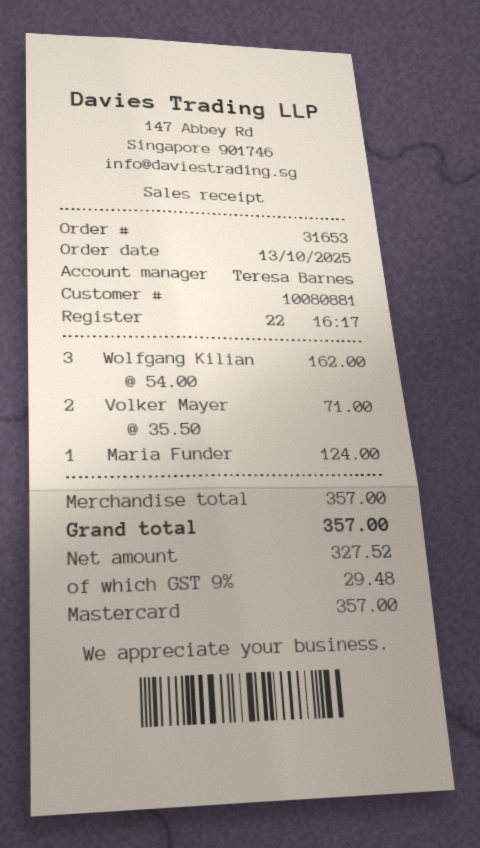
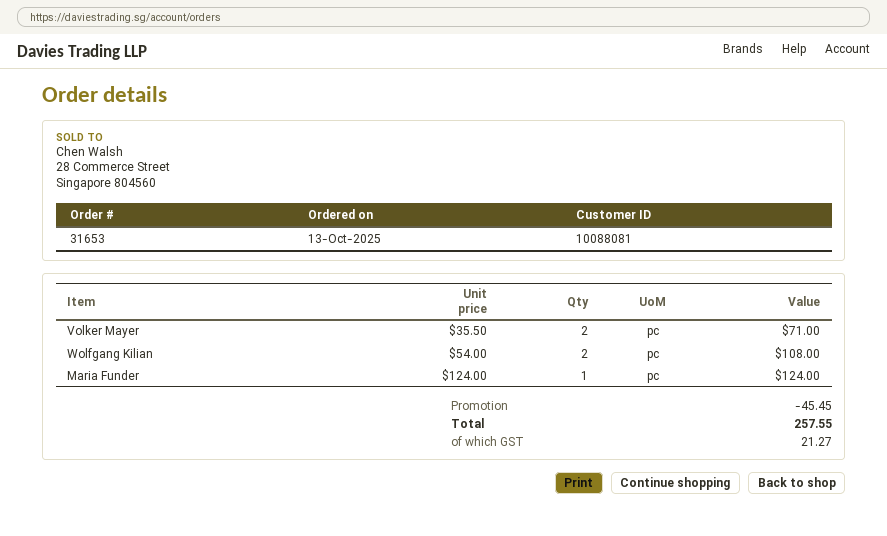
customer number: 10080881 -> 10088081
Wolfgang Kilian: 3 x 54.00 = 162.00 -> 2 x 54.00 = 108.00
discount: none -> 45.45
tax: 29.48 -> 21.27
total: 357.00 -> 257.55

